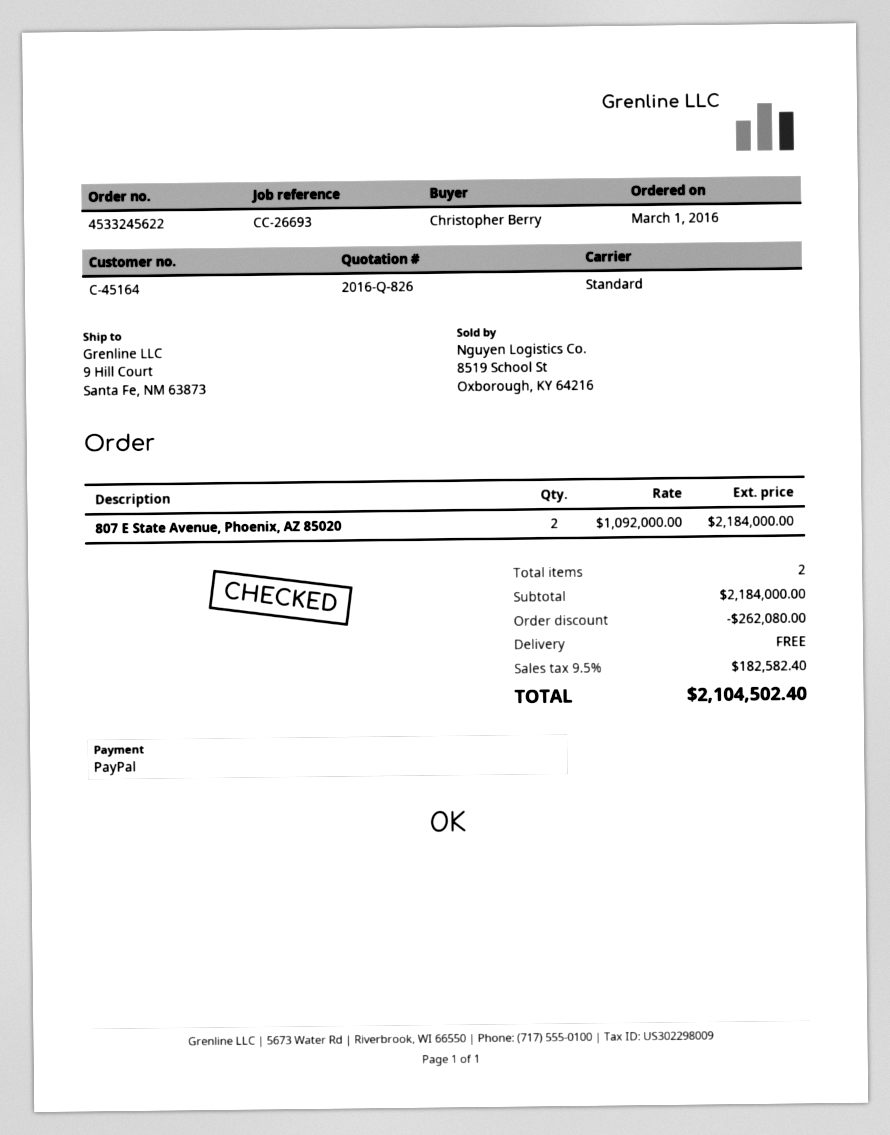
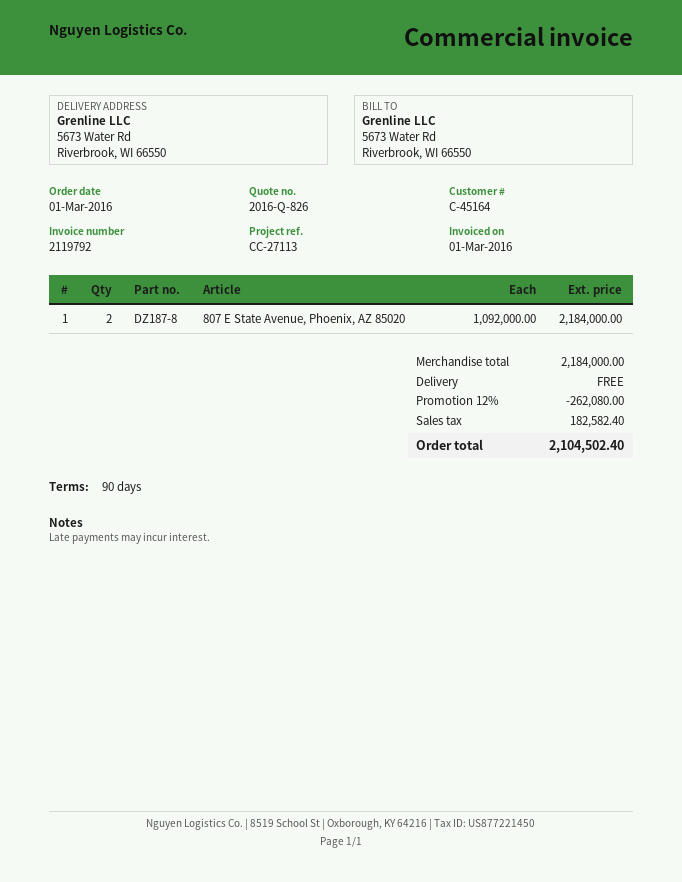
reference: CC-26693 -> CC-27113
ship to: 9 Hill Court, Santa Fe, NM 63873 -> 5673 Water Rd, Riverbrook, WI 66550

